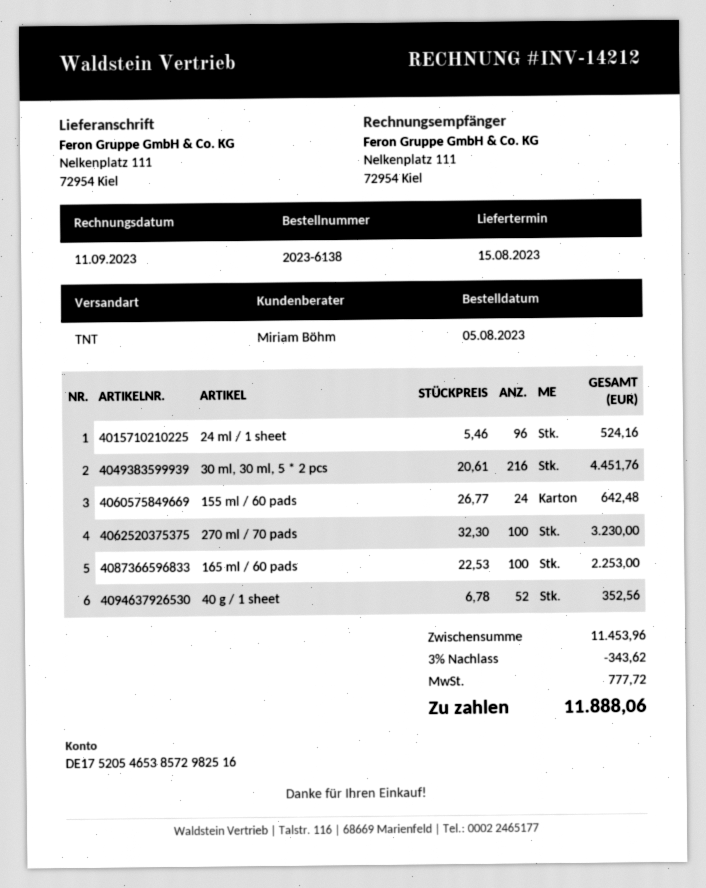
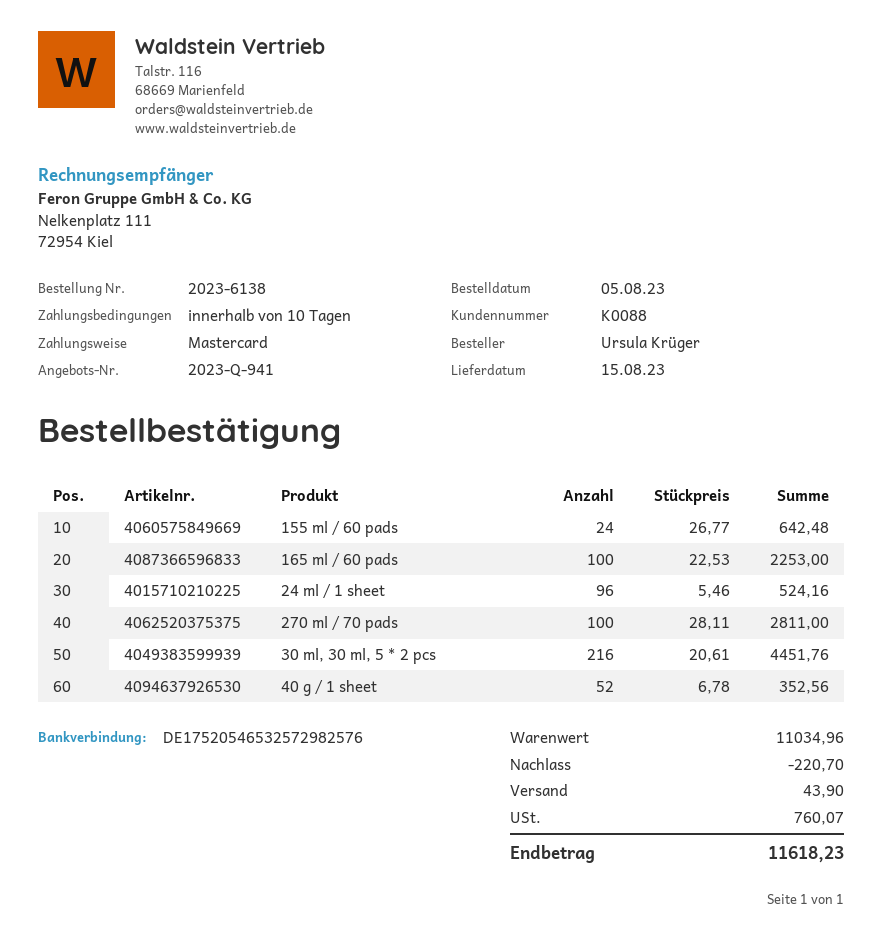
bank account: DE17520546538572982516 -> DE17520546532572982576
270 ml / 70 pads: 100 x 32.30 = 3230.00 -> 100 x 28.11 = 2811.00
subtotal: 11453.96 -> 11034.96
discount: 343.62 -> 220.70
shipping: none -> 43.90
tax: 777.72 -> 760.07
total: 11888.06 -> 11618.23

